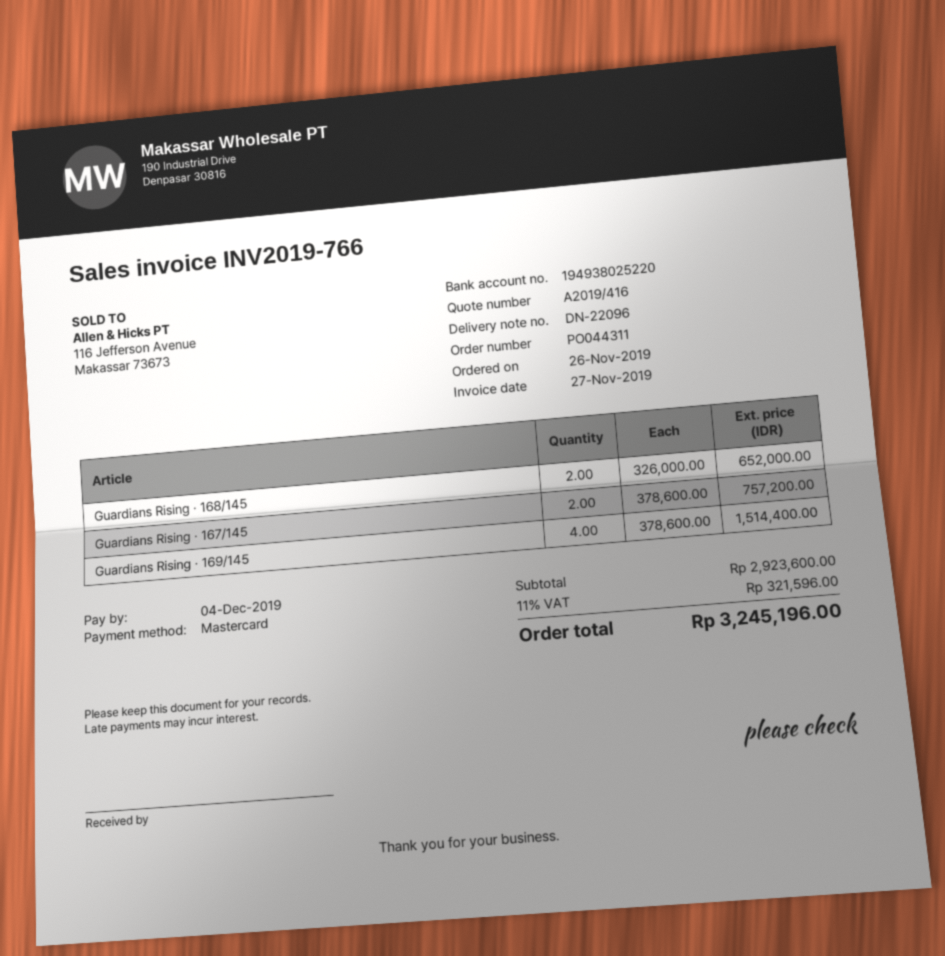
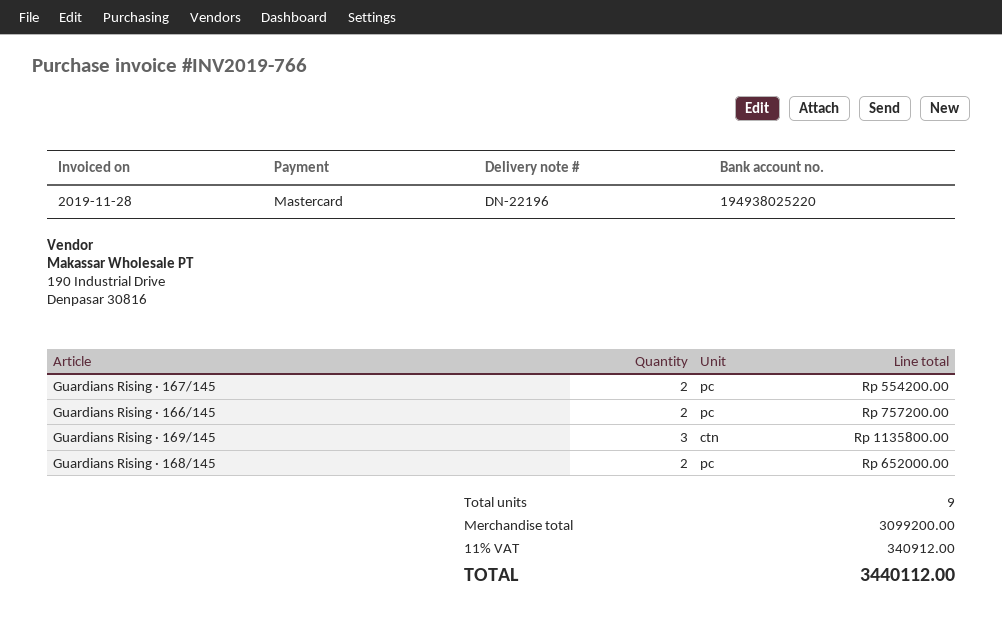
delivery note number: DN-22096 -> DN-22196
invoice date: 2019-11-27 -> 2019-11-28
Guardians Rising · 167/145: 2 for 757200.00 -> 2 for 554200.00
Guardians Rising · 169/145: 4 for 1514400.00 -> 3 for 1135800.00
Guardians Rising · 166/145: none -> 2 for 757200.00
subtotal: 2923600.00 -> 3099200.00
tax: 11% = 321596.00 -> 11% = 340912.00
total: 3245196.00 -> 3440112.00

